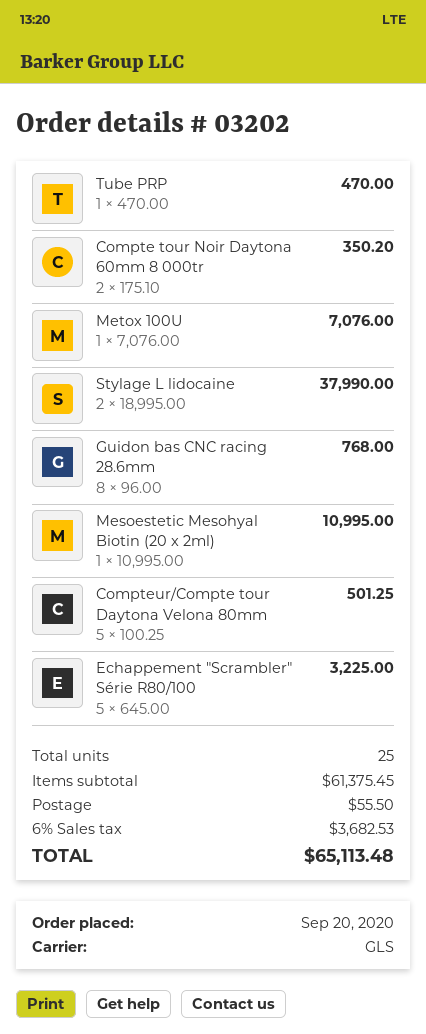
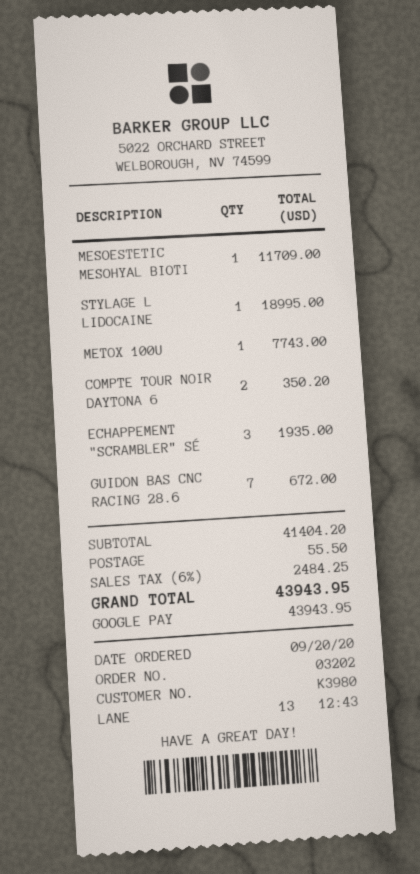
Tube PRP: 1 for 470.00 -> none
Metox 100U: 1 for 7076.00 -> 1 for 7743.00
Stylage L lidocaine: 2 for 37990.00 -> 1 for 18995.00
Guidon bas CNC racing 28.6mm: 8 for 768.00 -> 7 for 672.00
Mesoestetic Mesohyal Biotin (20 x 2ml): 1 for 10995.00 -> 1 for 11709.00
Compteur/Compte tour Daytona Velona 80mm: 5 for 501.25 -> none
Echappement "Scrambler" Série R80/100: 5 for 3225.00 -> 3 for 1935.00
subtotal: 61375.45 -> 41404.20
tax: 6% = 3682.53 -> 6% = 2484.25
total: 65113.48 -> 43943.95

